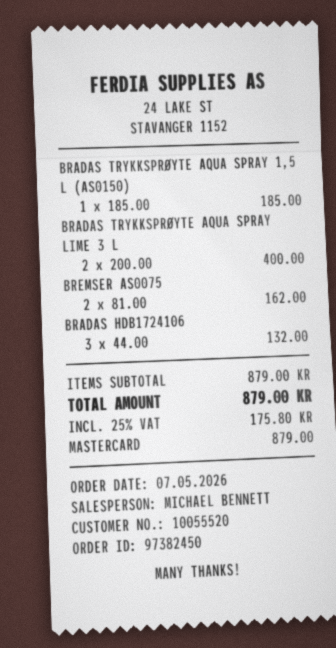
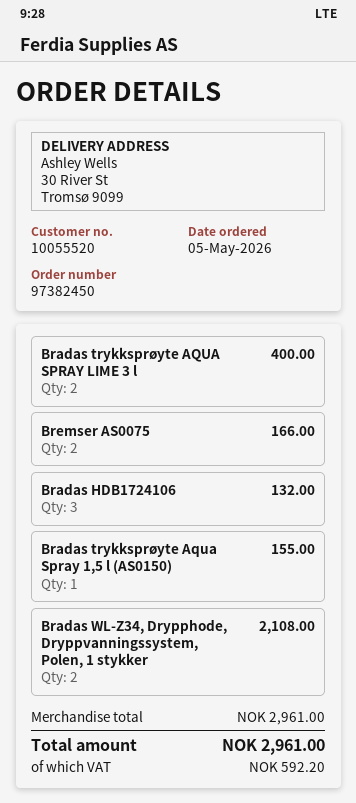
order date: 2026-05-07 -> 2026-05-05
BRADAS TRYKKSPRØYTE AQUA SPRAY 1,5 L (AS0150): 1 for 185.00 -> 1 for 155.00
BREMSER AS0075: 2 for 162.00 -> 2 for 166.00
Bradas WL-Z34, Drypphode, Dryppvanningssystem, Polen, 1 stykker: none -> 2 for 2108.00
subtotal: 879.00 -> 2961.00
tax: 175.80 -> 592.20
total: 879.00 -> 2961.00

